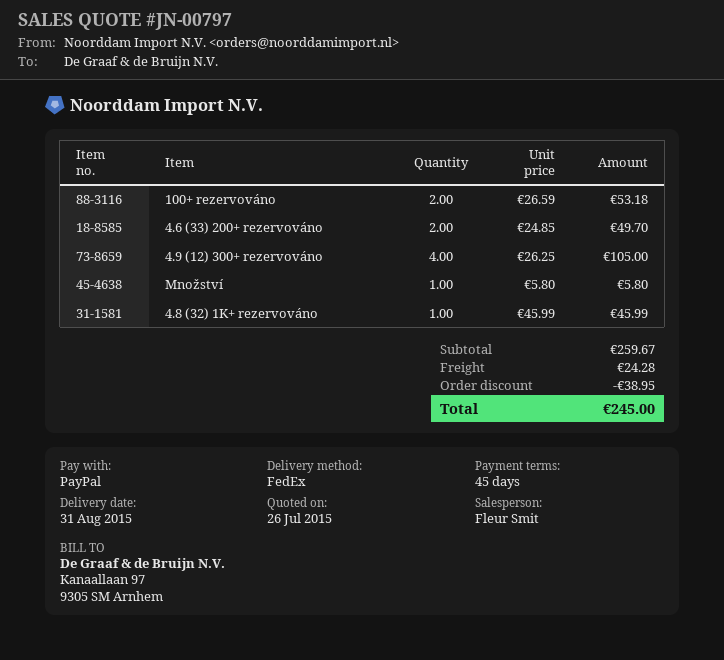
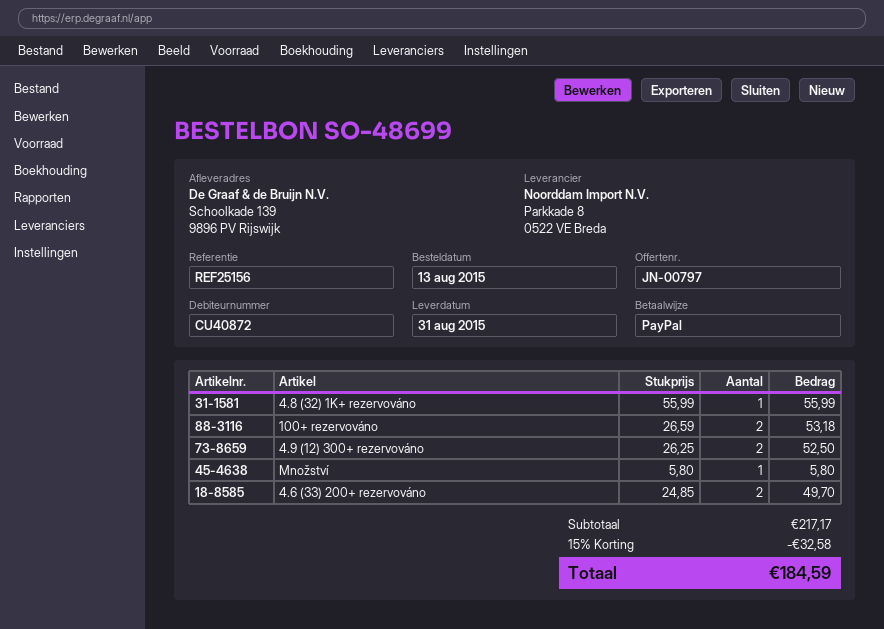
4.9 (12) 300+ rezervováno: 4 x 26.25 = 105.00 -> 2 x 26.25 = 52.50
4.8 (32) 1K+ rezervováno: 1 x 45.99 = 45.99 -> 1 x 55.99 = 55.99
subtotal: 259.67 -> 217.17
discount: 38.95 -> 32.58
shipping: 24.28 -> none
total: 245.00 -> 184.59

